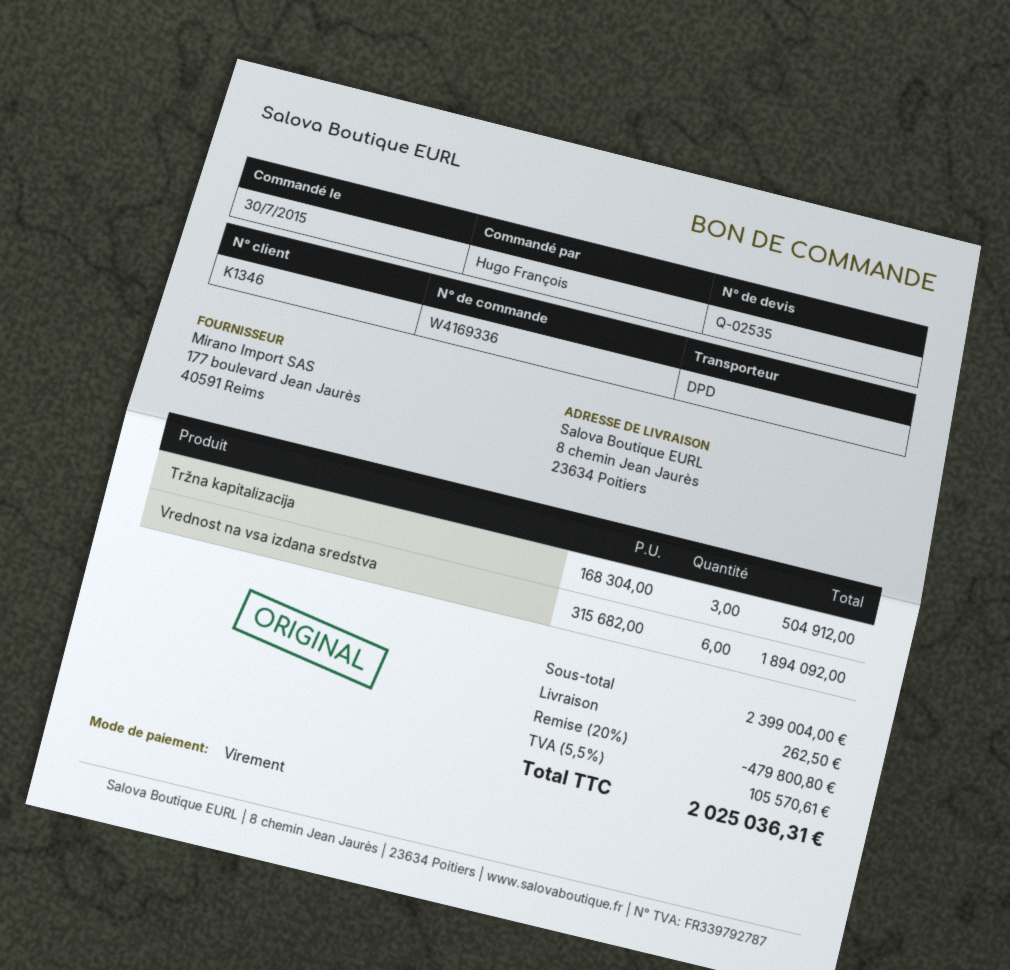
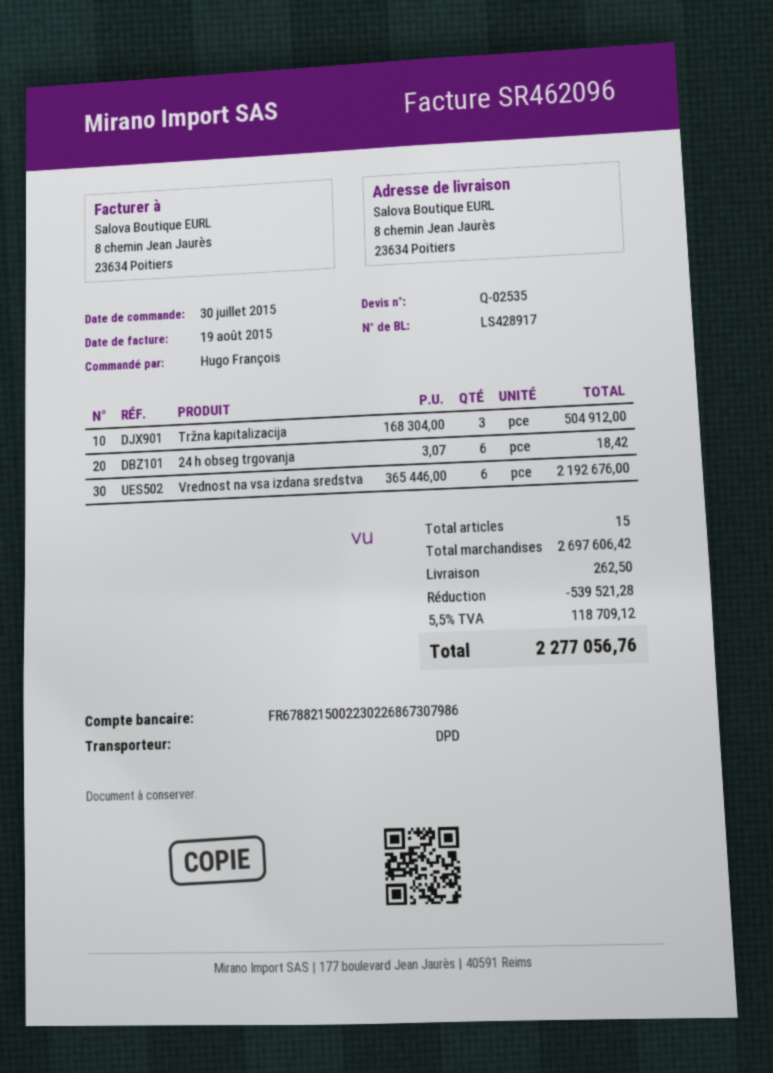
Vrednost na vsa izdana sredstva: 6 x 315682.00 = 1894092.00 -> 6 x 365446.00 = 2192676.00
24 h obseg trgovanja: none -> 6 x 3.07 = 18.42
subtotal: 2399004.00 -> 2697606.42
discount: 479800.80 -> 539521.28
tax: 5.5% = 105570.61 -> 5.5% = 118709.12
total: 2025036.31 -> 2277056.76

